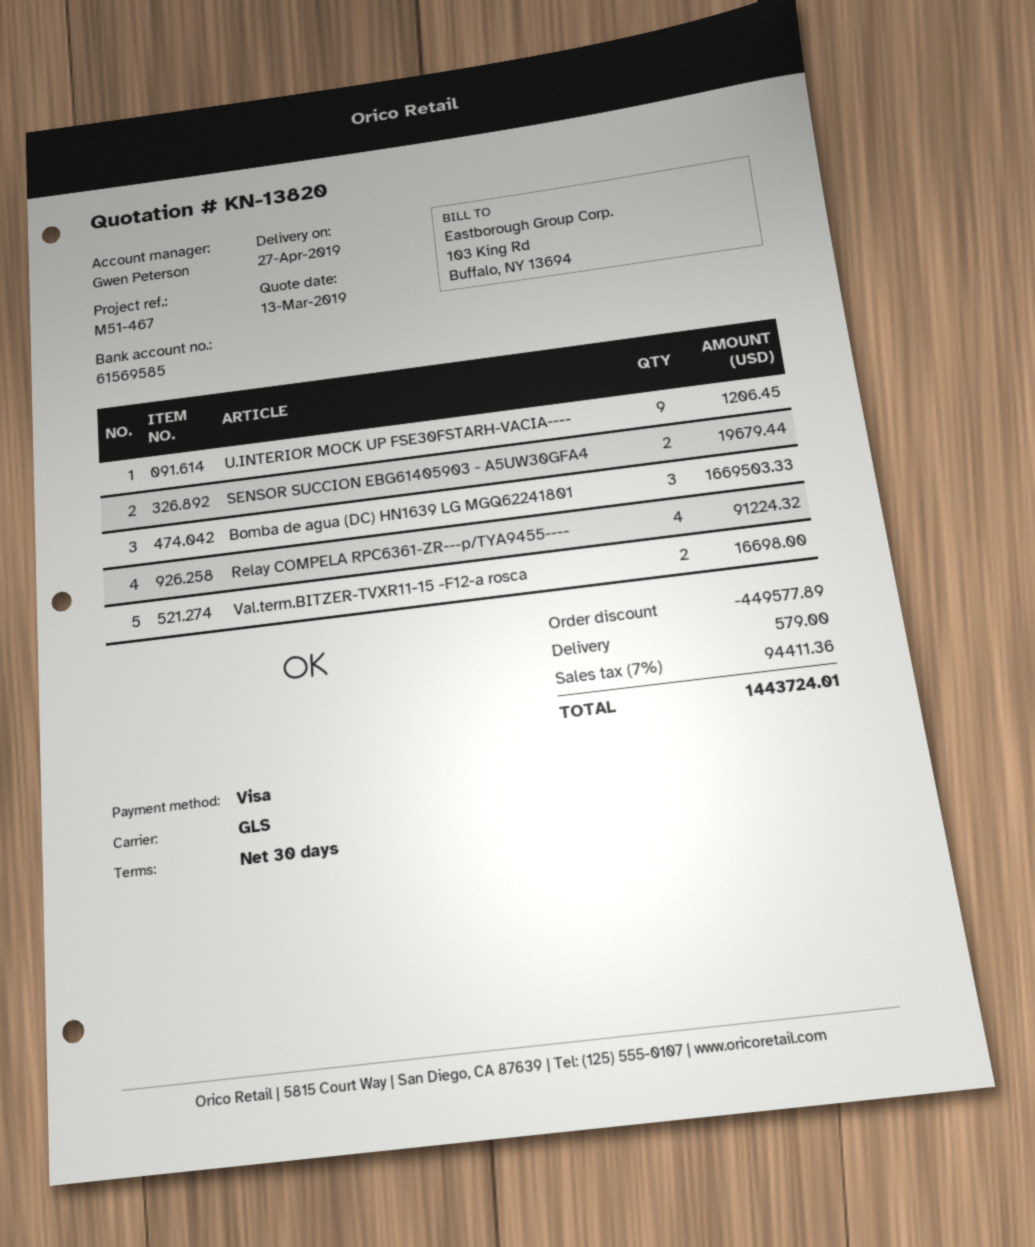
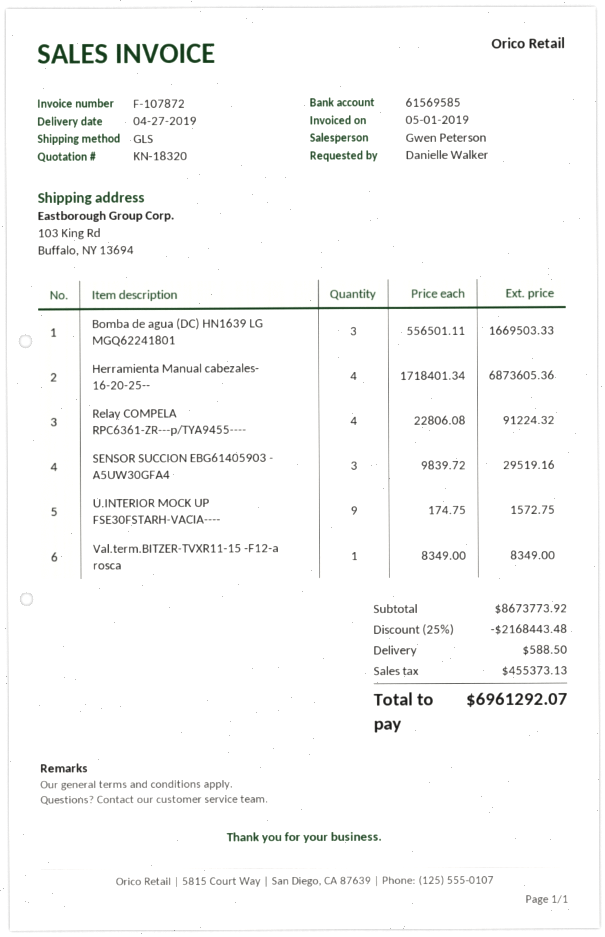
quote number: KN-13820 -> KN-18320
U.INTERIOR MOCK UP FSE30FSTARH-VACIA----: 9 for 1206.45 -> 9 for 1572.75
SENSOR SUCCION EBG61405903 - A5UW30GFA4: 2 for 19679.44 -> 3 for 29519.16
Val.term.BITZER-TVXR11-15 -F12-a rosca: 2 for 16698.00 -> 1 for 8349.00
Herramienta Manual cabezales- 16-20-25--: none -> 4 for 6873605.36
discount: 449577.89 -> 2168443.48
shipping: 579.00 -> 588.50
tax: 94411.36 -> 455373.13
total: 1443724.01 -> 6961292.07

